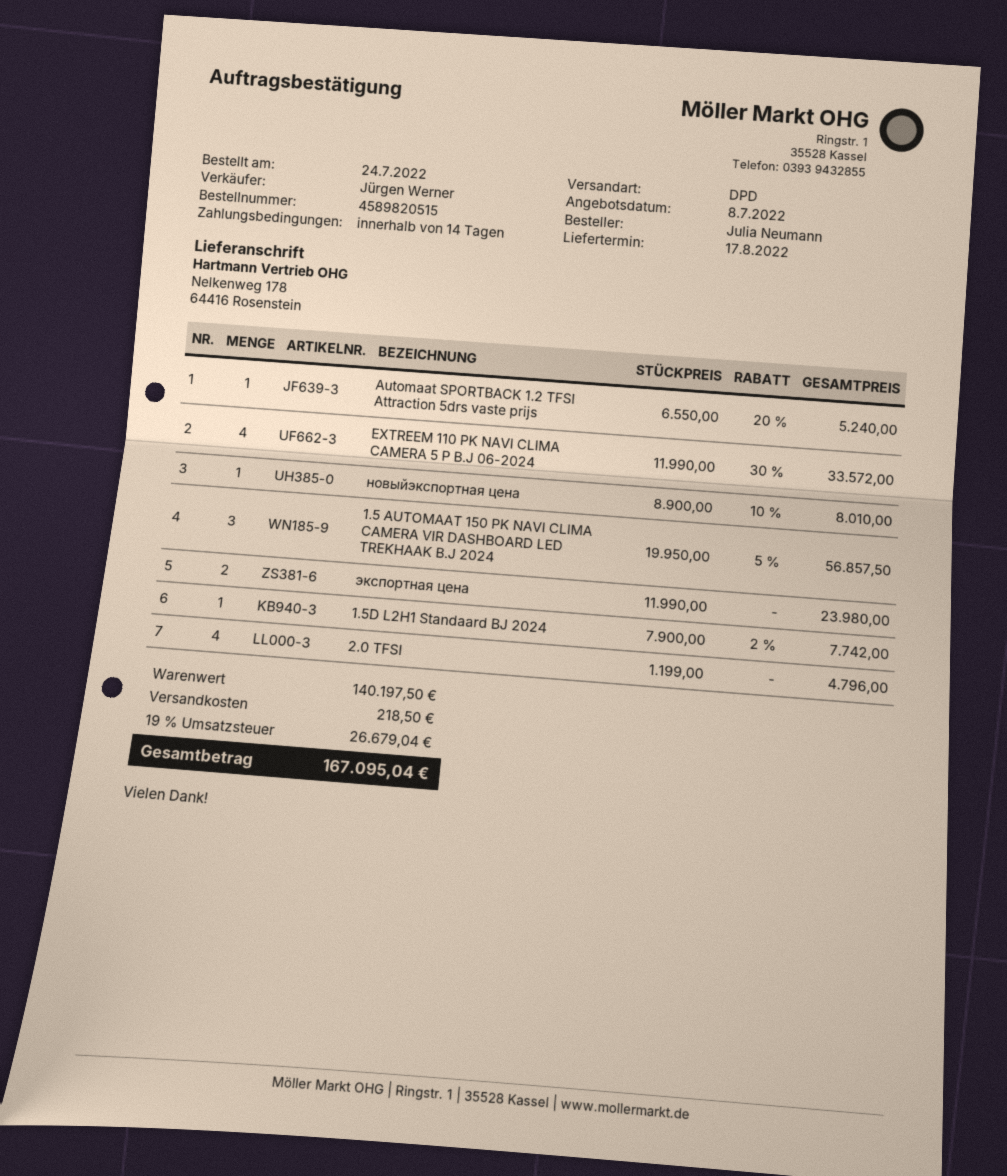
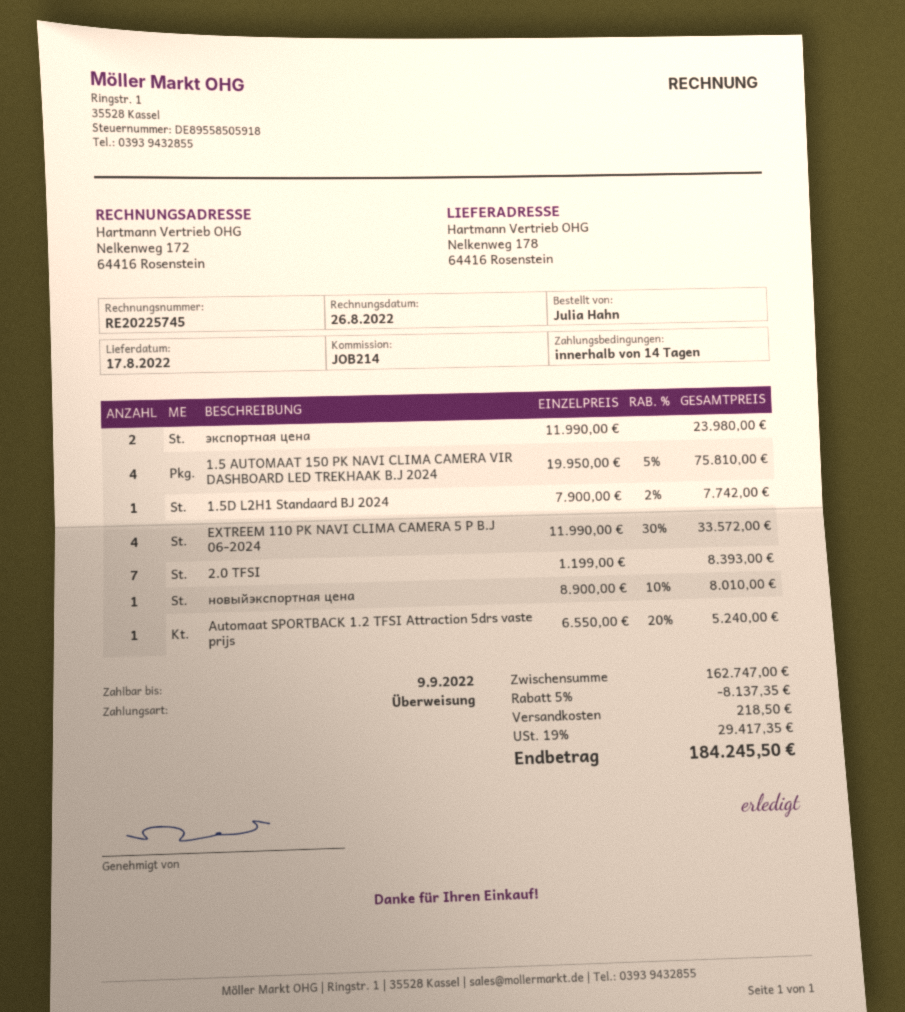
ordered by: Julia Neumann -> Julia Hahn
1.5 AUTOMAAT 150 PK NAVI CLIMA CAMERA VIR DASHBOARD LED TREKHAAK B.J 2024: 3 x 19950.00 - 5% = 56857.50 -> 4 x 19950.00 - 5% = 75810.00
2.0 TFSI: 4 x 1199.00 = 4796.00 -> 7 x 1199.00 = 8393.00
subtotal: 140197.50 -> 162747.00
discount: none -> 5% = 8137.35
tax: 19% = 26679.04 -> 19% = 29417.35
total: 167095.04 -> 184245.50

